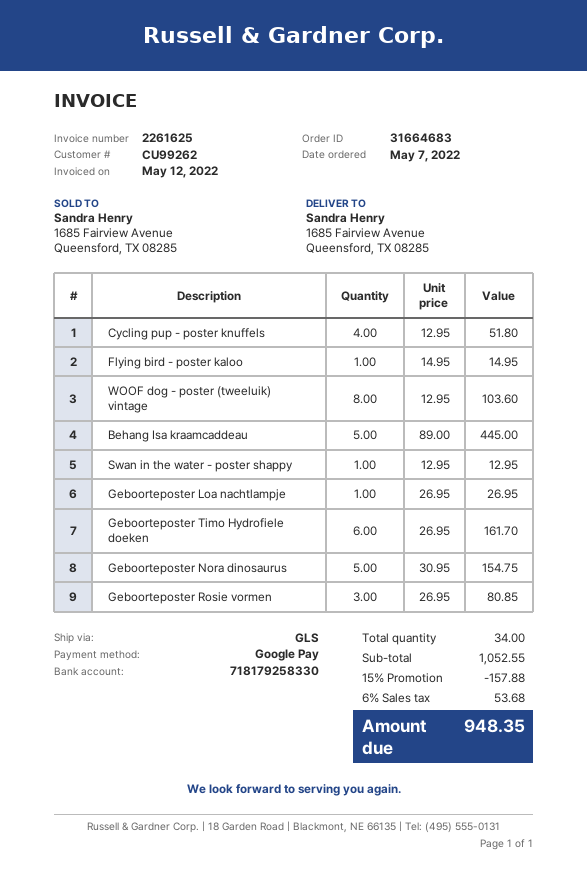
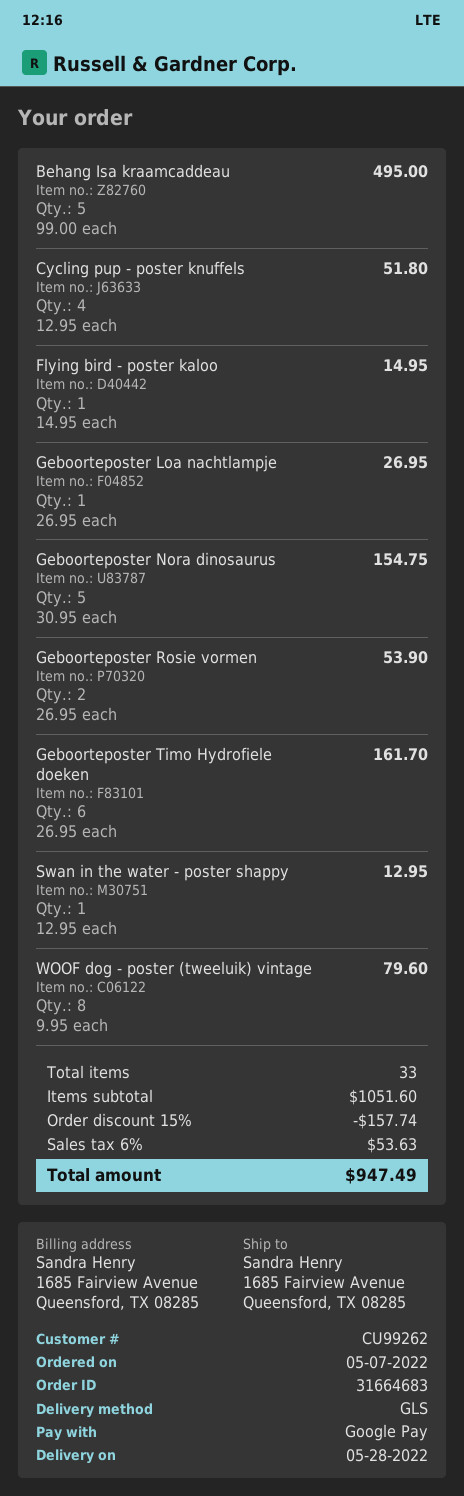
WOOF dog - poster (tweeluik) vintage: 8 x 12.95 = 103.60 -> 8 x 9.95 = 79.60
Behang Isa kraamcaddeau: 5 x 89.00 = 445.00 -> 5 x 99.00 = 495.00
Geboorteposter Rosie vormen: 3 x 26.95 = 80.85 -> 2 x 26.95 = 53.90
total quantity: 34 -> 33
subtotal: 1052.55 -> 1051.60
discount: 15% = 157.88 -> 15% = 157.74
tax: 6% = 53.68 -> 6% = 53.63
total: 948.35 -> 947.49

